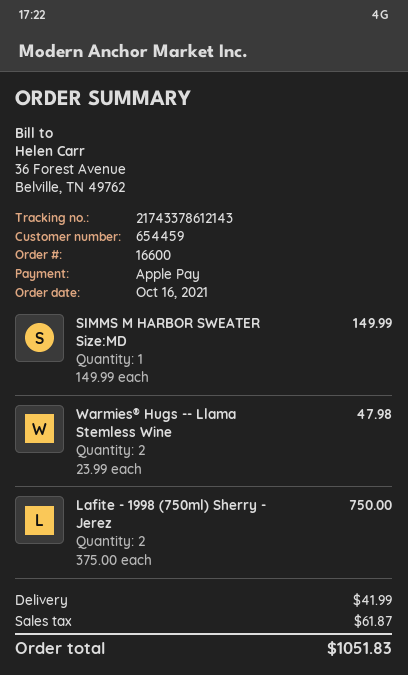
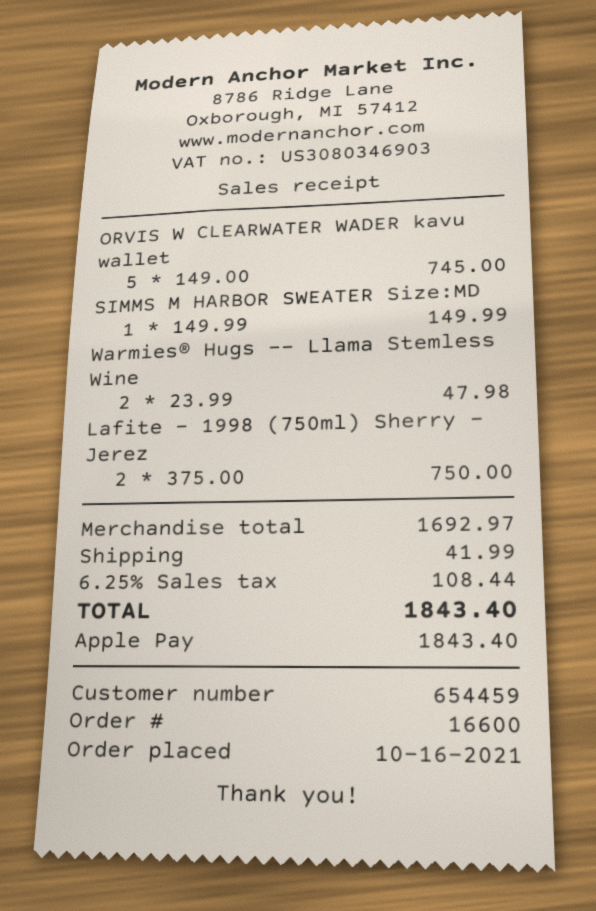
ORVIS W CLEARWATER WADER kavu wallet: none -> 5 x 149.00 = 745.00
tax: 61.87 -> 108.44
total: 1051.83 -> 1843.40

